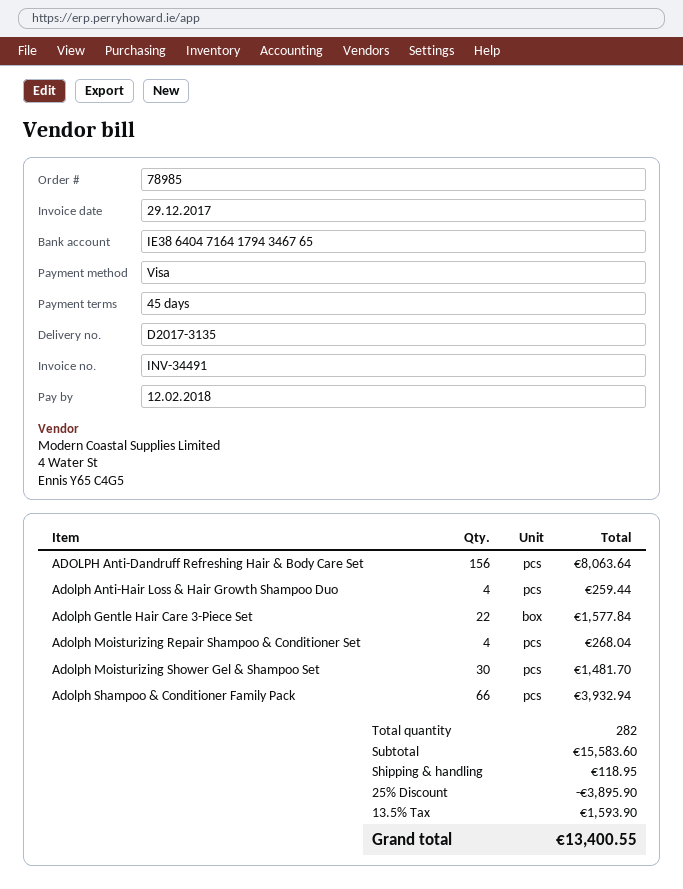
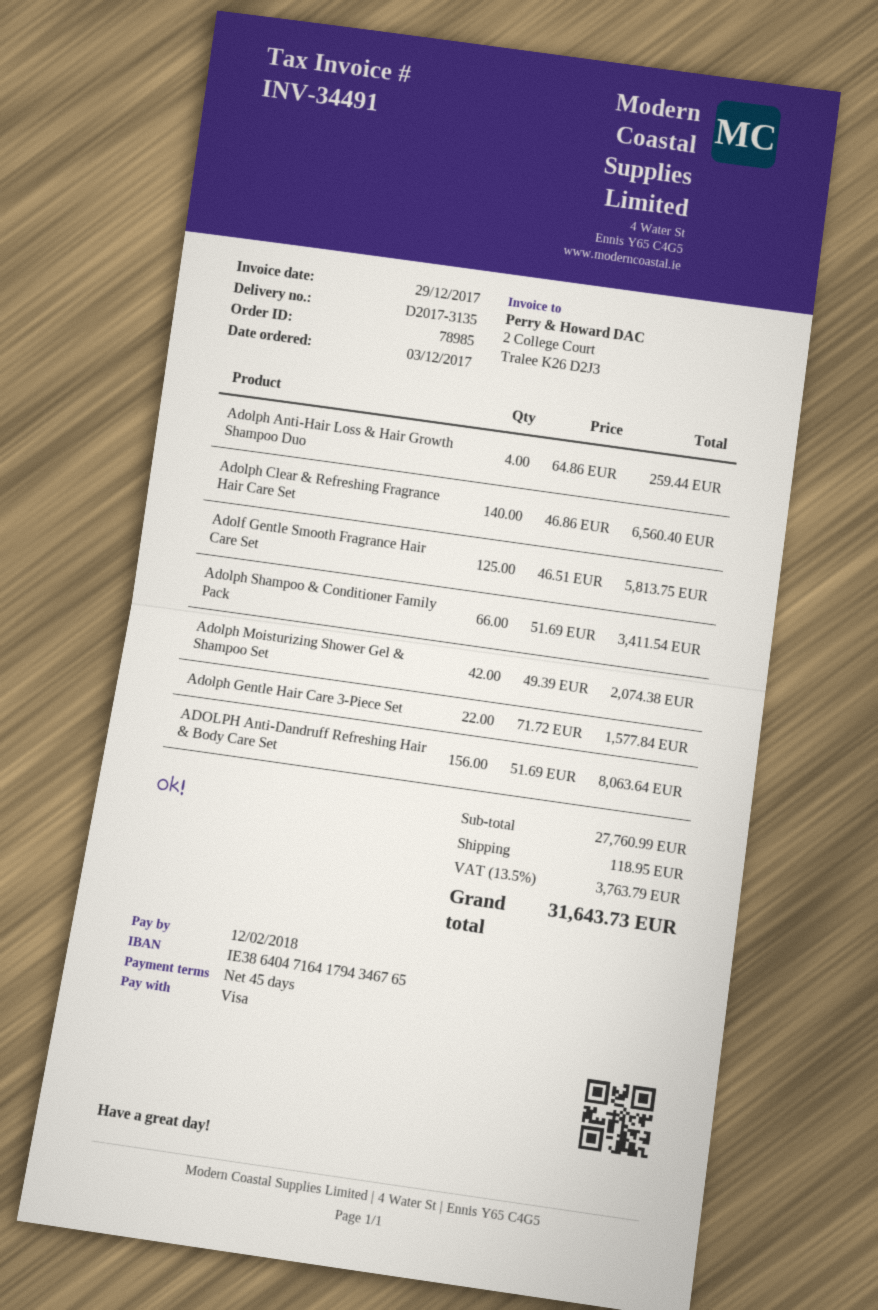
Adolph Moisturizing Repair Shampoo & Conditioner Set: 4 for 268.04 -> none
Adolph Moisturizing Shower Gel & Shampoo Set: 30 for 1481.70 -> 42 for 2074.38
Adolph Shampoo & Conditioner Family Pack: 66 for 3932.94 -> 66 for 3411.54
Adolph Clear & Refreshing Fragrance Hair Care Set: none -> 140 for 6560.40
Adolf Gentle Smooth Fragrance Hair Care Set: none -> 125 for 5813.75
subtotal: 15583.60 -> 27760.99
discount: 25% = 3895.90 -> none
tax: 13.5% = 1593.90 -> 13.5% = 3763.79
total: 13400.55 -> 31643.73

